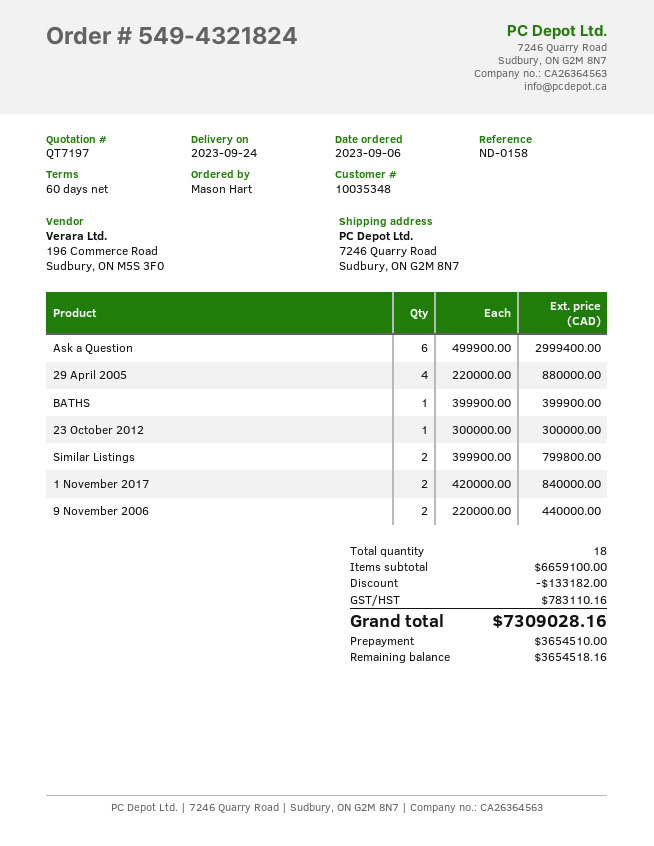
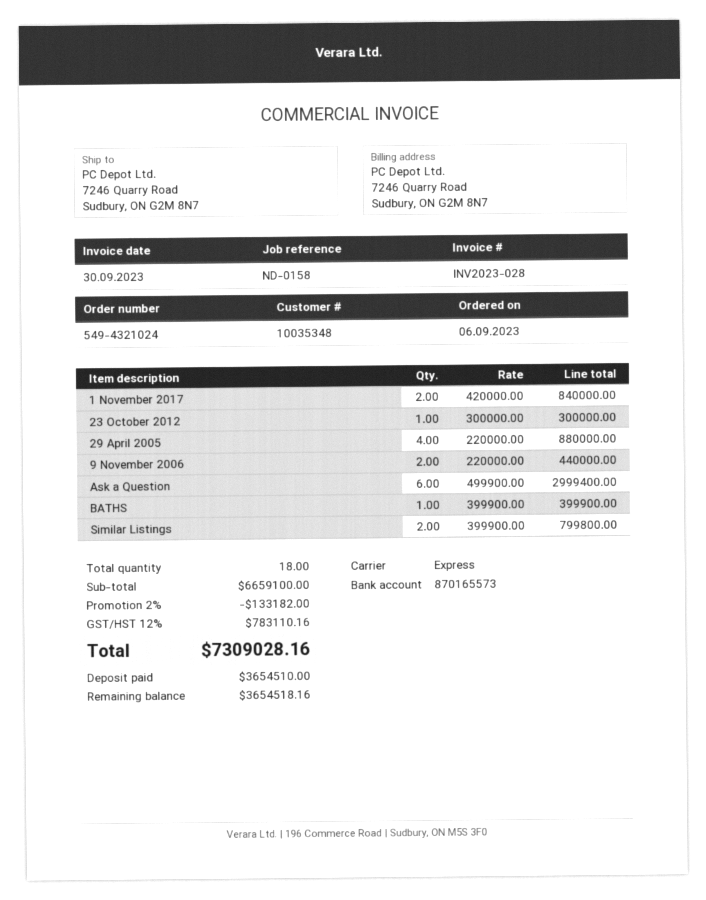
order number: 549-4321824 -> 549-4321024

